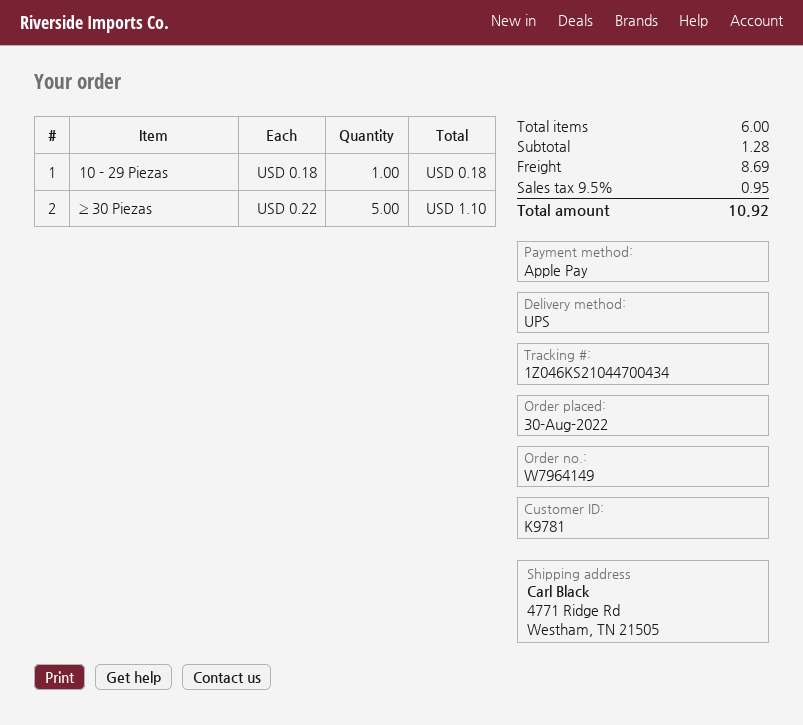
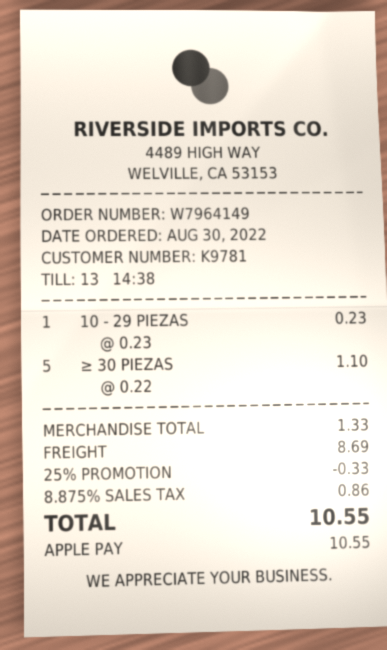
10 - 29 Piezas: 1 x 0.18 = 0.18 -> 1 x 0.23 = 0.23
subtotal: 1.28 -> 1.33
discount: none -> 25% = 0.33
tax: 9.5% = 0.95 -> 8.875% = 0.86
total: 10.92 -> 10.55

